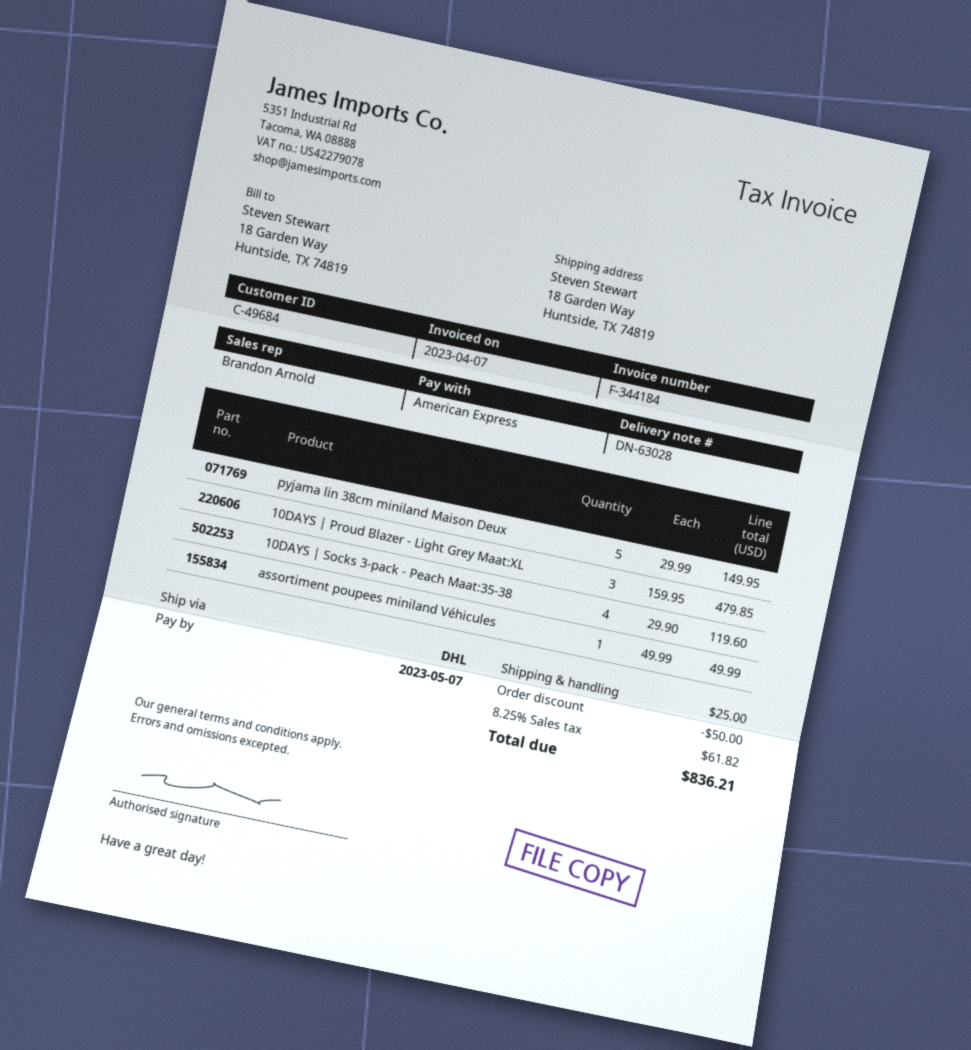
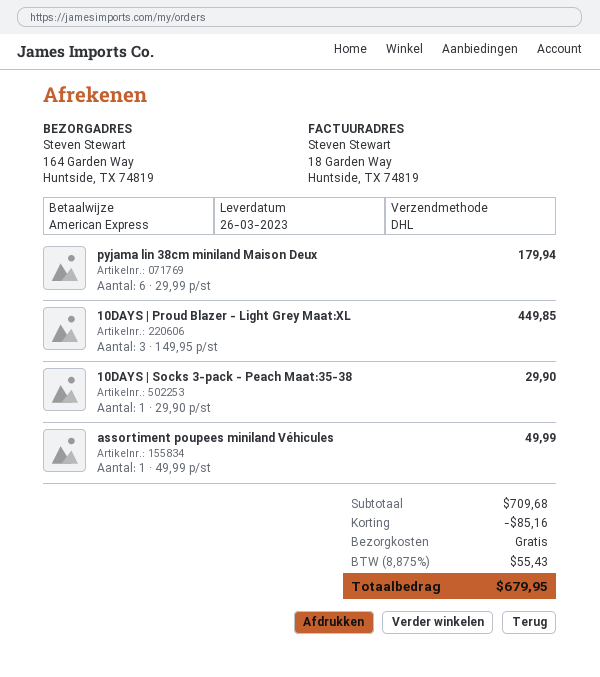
ship to: 18 Garden Way, Huntside, TX 74819 -> 164 Garden Way, Huntside, TX 74819
pyjama lin 38cm miniland Maison Deux: 5 x 29.99 = 149.95 -> 6 x 29.99 = 179.94
10DAYS | Proud Blazer - Light Grey Maat:XL: 3 x 159.95 = 479.85 -> 3 x 149.95 = 449.85
10DAYS | Socks 3-pack - Peach Maat:35-38: 4 x 29.90 = 119.60 -> 1 x 29.90 = 29.90
discount: 50.00 -> 85.16
shipping: 25.00 -> 0.00
tax: 8.25% = 61.82 -> 8.875% = 55.43
total: 836.21 -> 679.95

